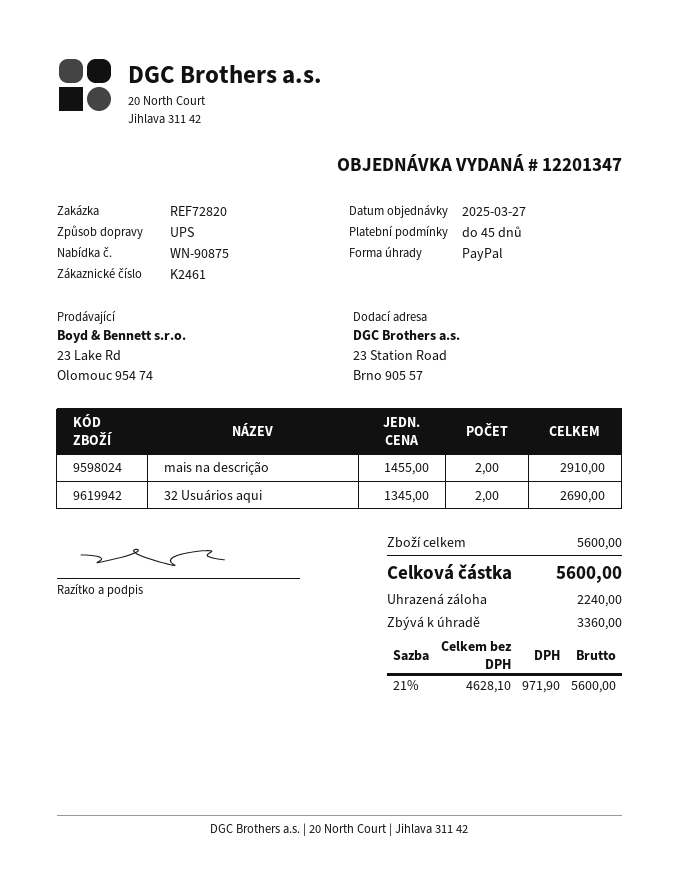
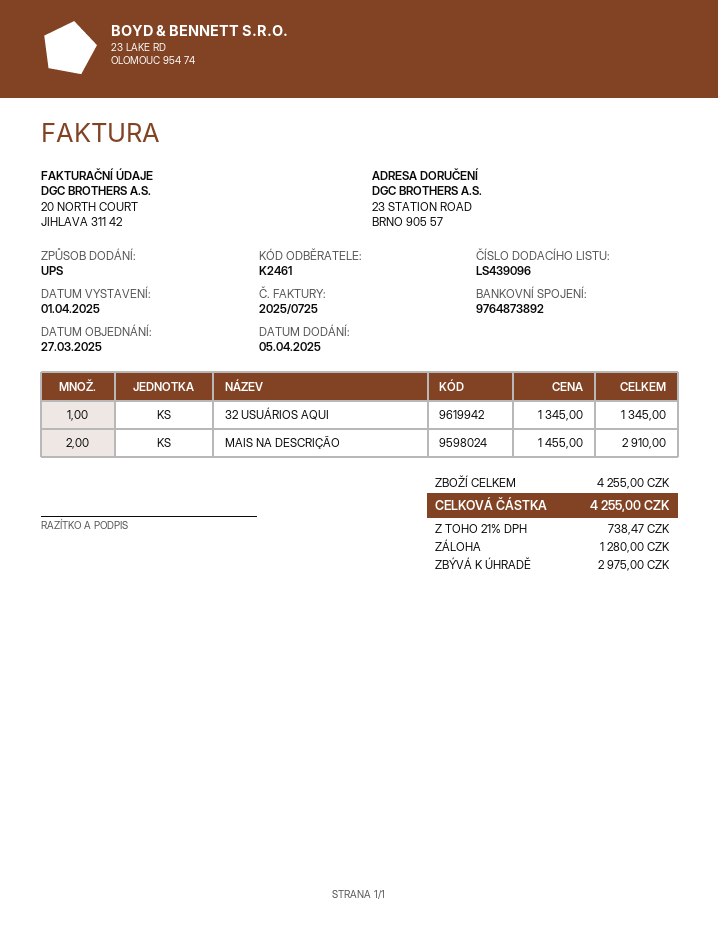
32 Usuários aqui: 2 x 1345.00 = 2690.00 -> 1 x 1345.00 = 1345.00
subtotal: 5600.00 -> 4255.00
tax: 21% = 971.90 -> 21% = 738.47
total: 5600.00 -> 4255.00
deposit: 2240.00 -> 1280.00
balance: 3360.00 -> 2975.00

